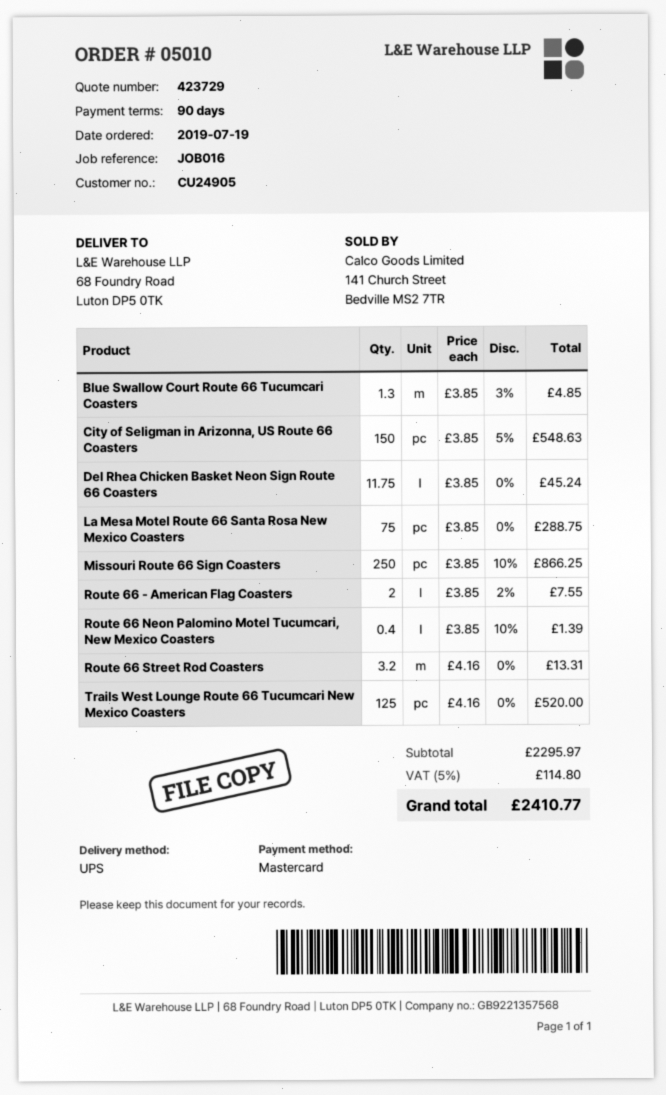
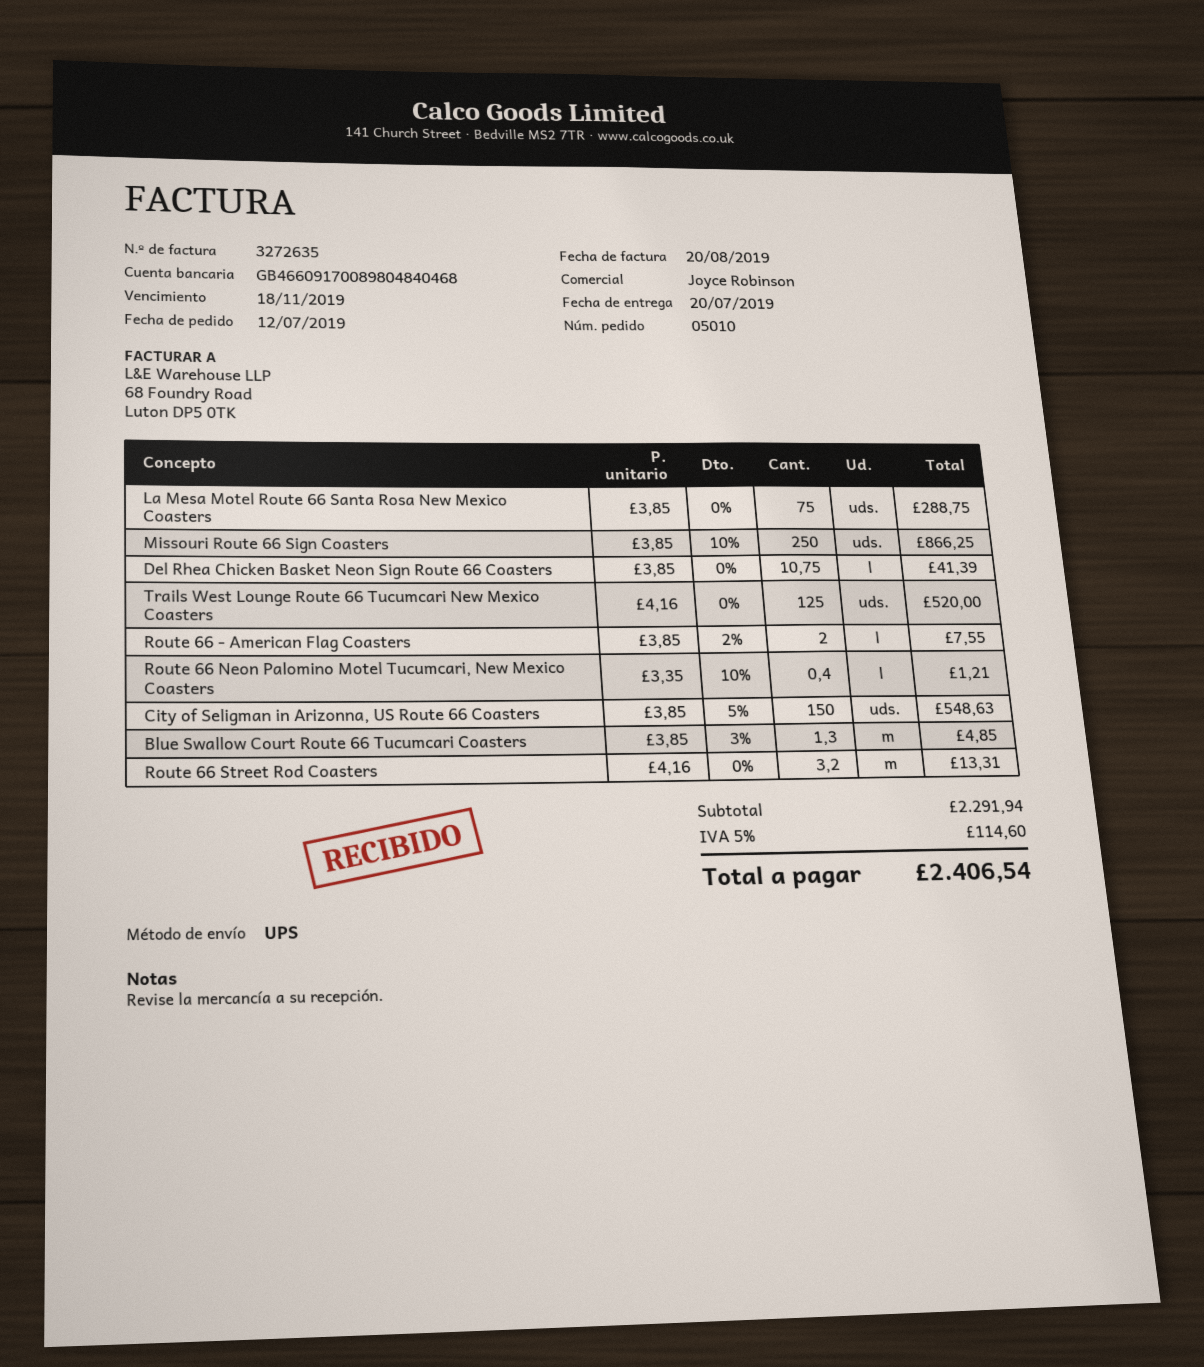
order date: 2019-07-19 -> 2019-07-12
Del Rhea Chicken Basket Neon Sign Route 66 Coasters: 11.75 x 3.85 = 45.24 -> 10.75 x 3.85 = 41.39
Route 66 Neon Palomino Motel Tucumcari, New Mexico Coasters: 0.4 x 3.85 - 10% = 1.39 -> 0.4 x 3.35 - 10% = 1.21
subtotal: 2295.97 -> 2291.94
tax: 5% = 114.80 -> 5% = 114.60
total: 2410.77 -> 2406.54

